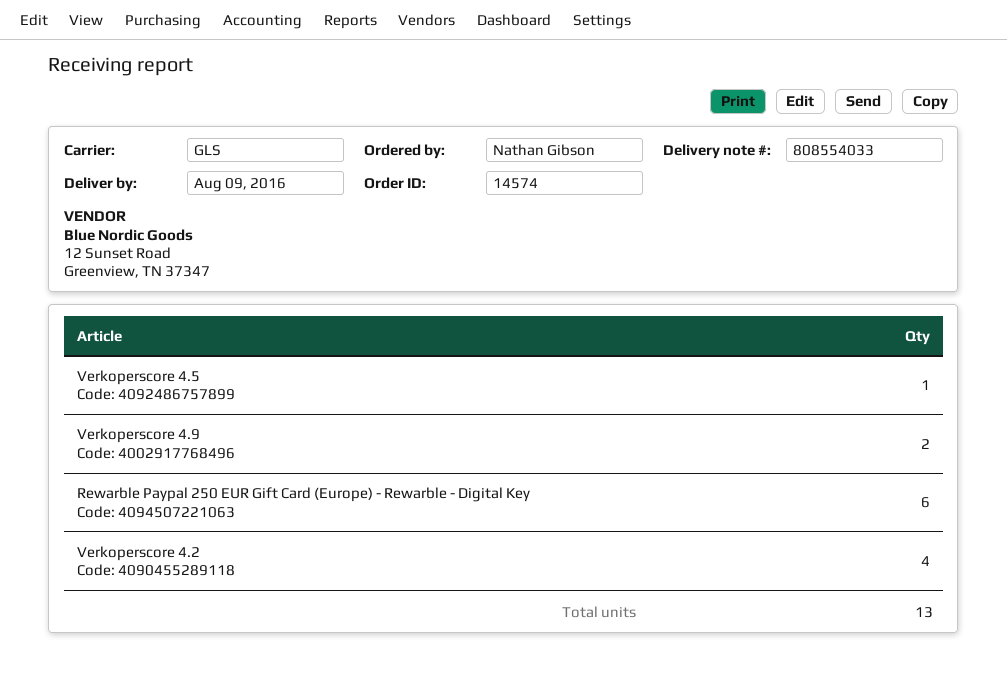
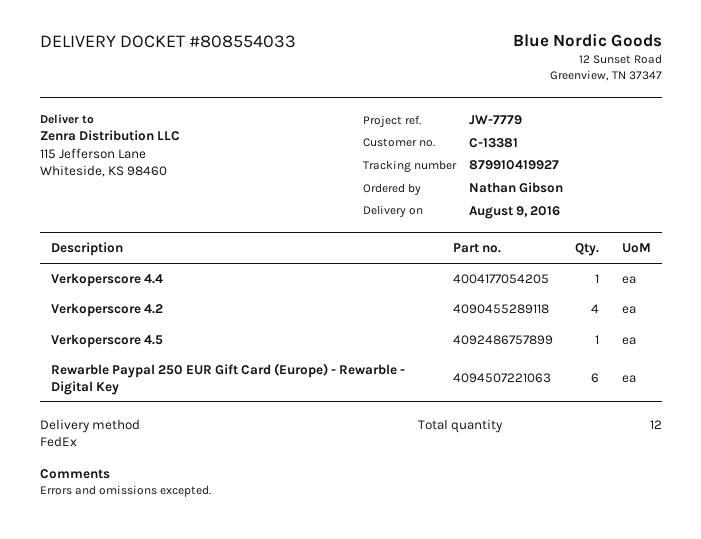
shipping method: GLS -> FedEx
Verkoperscore 4.9: 2 -> none
Verkoperscore 4.4: none -> 1
total quantity: 13 -> 12

